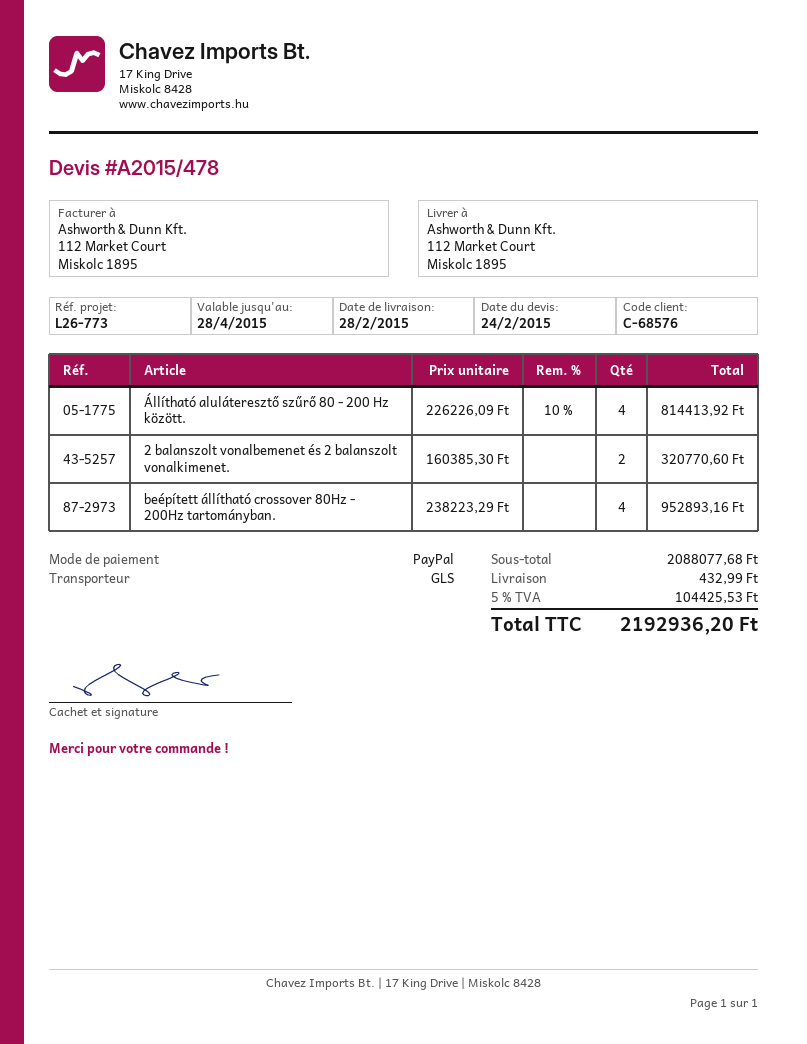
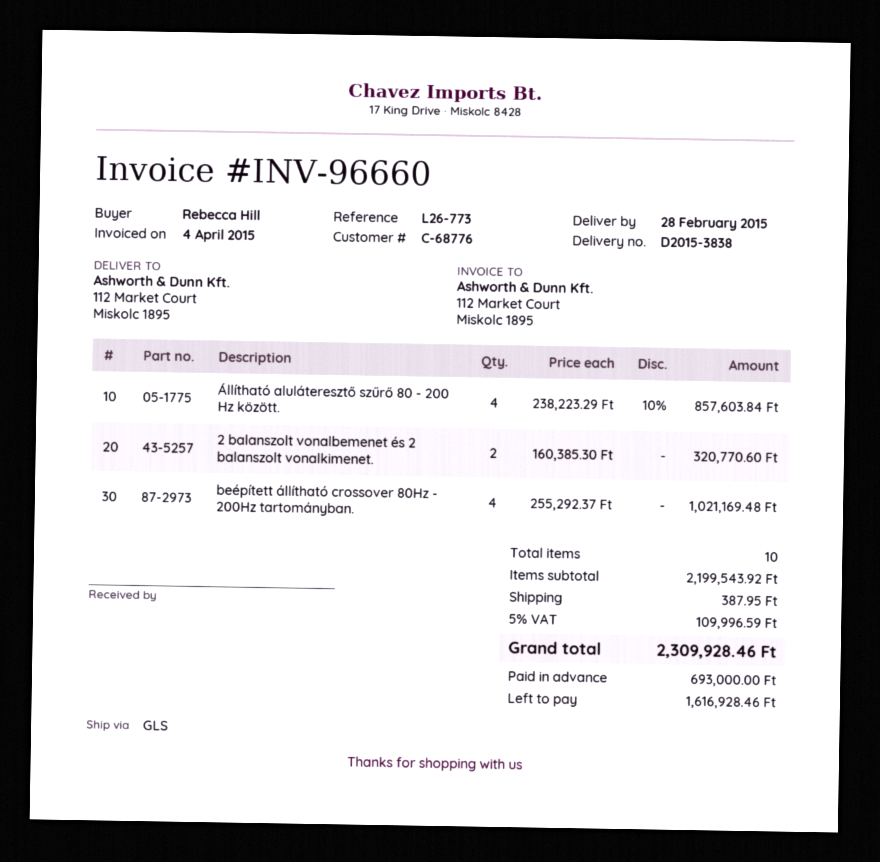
customer number: C-68576 -> C-68776
Állítható aluláteresztő szűrő 80 - 200 Hz között.: 4 x 226226.09 - 10% = 814413.92 -> 4 x 238223.29 - 10% = 857603.84
beépített állítható crossover 80Hz - 200Hz tartományban.: 4 x 238223.29 = 952893.16 -> 4 x 255292.37 = 1021169.48
subtotal: 2088077.68 -> 2199543.92
shipping: 432.99 -> 387.95
tax: 5% = 104425.53 -> 5% = 109996.59
total: 2192936.20 -> 2309928.46

